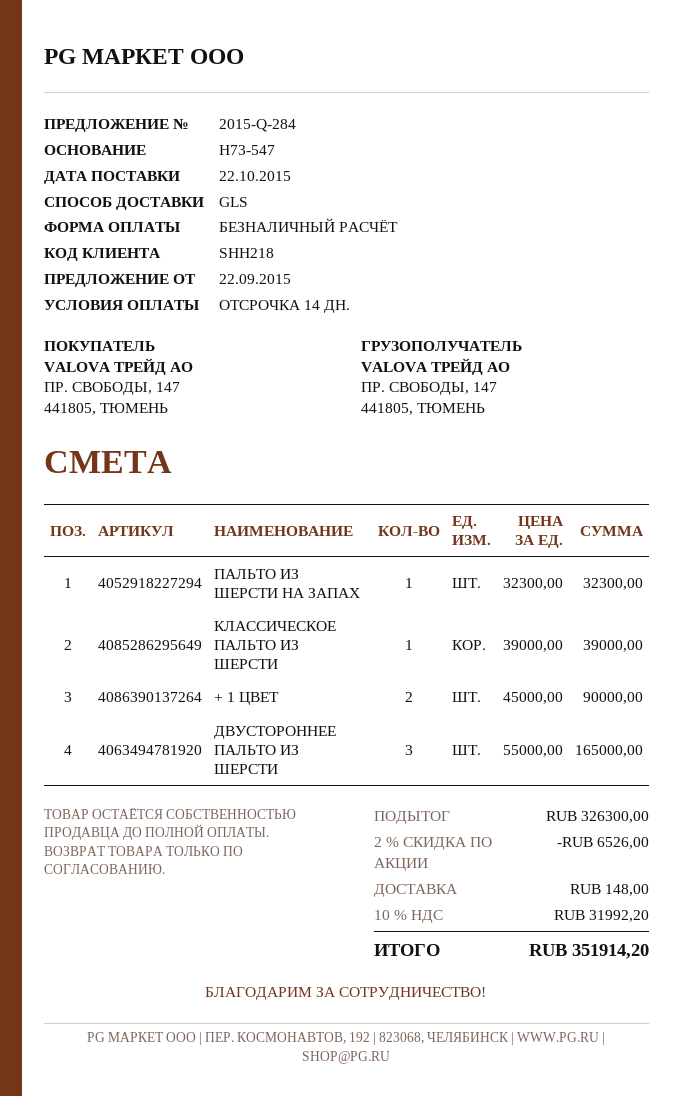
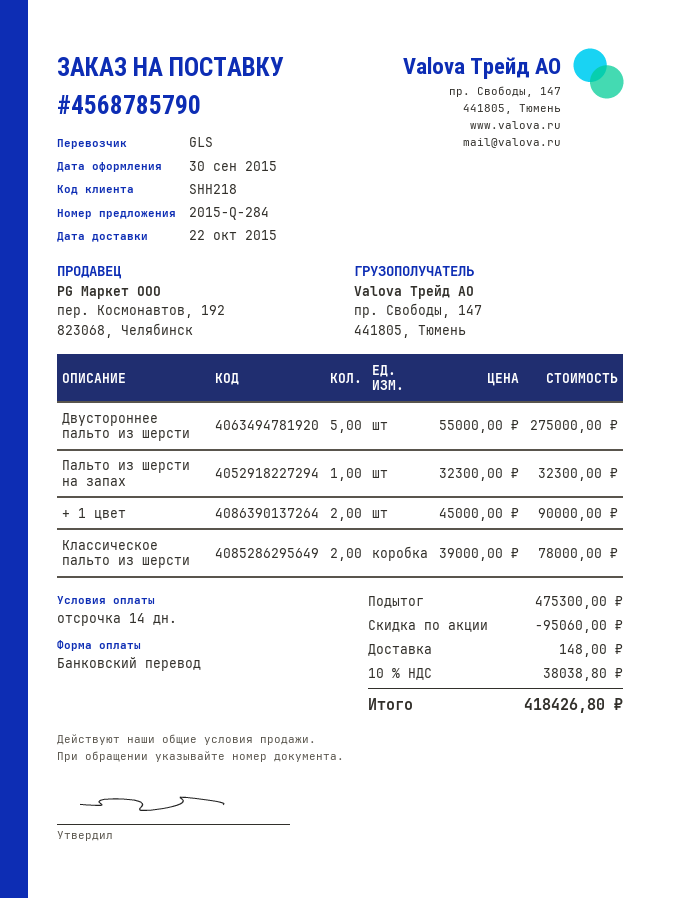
КЛАССИЧЕСКОЕ ПАЛЬТО ИЗ ШЕРСТИ: 1 x 39000.00 = 39000.00 -> 2 x 39000.00 = 78000.00
ДВУСТОРОННЕЕ ПАЛЬТО ИЗ ШЕРСТИ: 3 x 55000.00 = 165000.00 -> 5 x 55000.00 = 275000.00
subtotal: 326300.00 -> 475300.00
discount: 6526.00 -> 95060.00
tax: 10% = 31992.20 -> 10% = 38038.80
total: 351914.20 -> 418426.80

